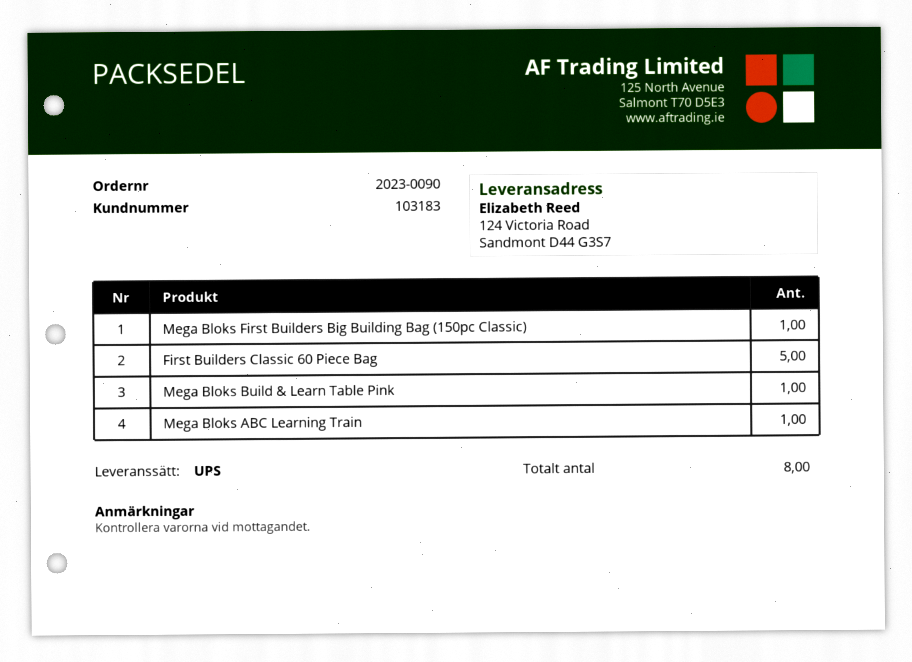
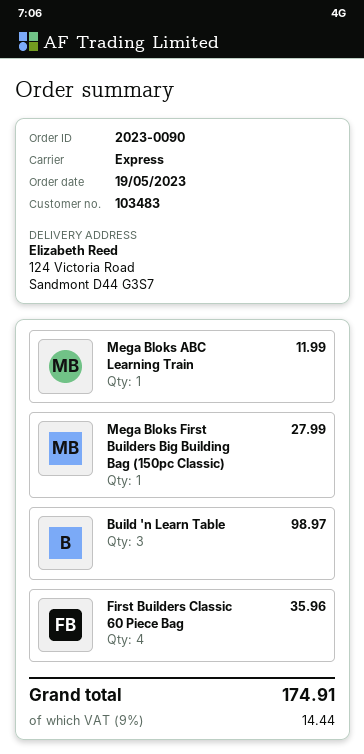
customer number: 103183 -> 103483
shipping method: UPS -> express
First Builders Classic 60 Piece Bag: 5 -> 4
Mega Bloks Build & Learn Table Pink: 1 -> none
Build 'n Learn Table: none -> 3

